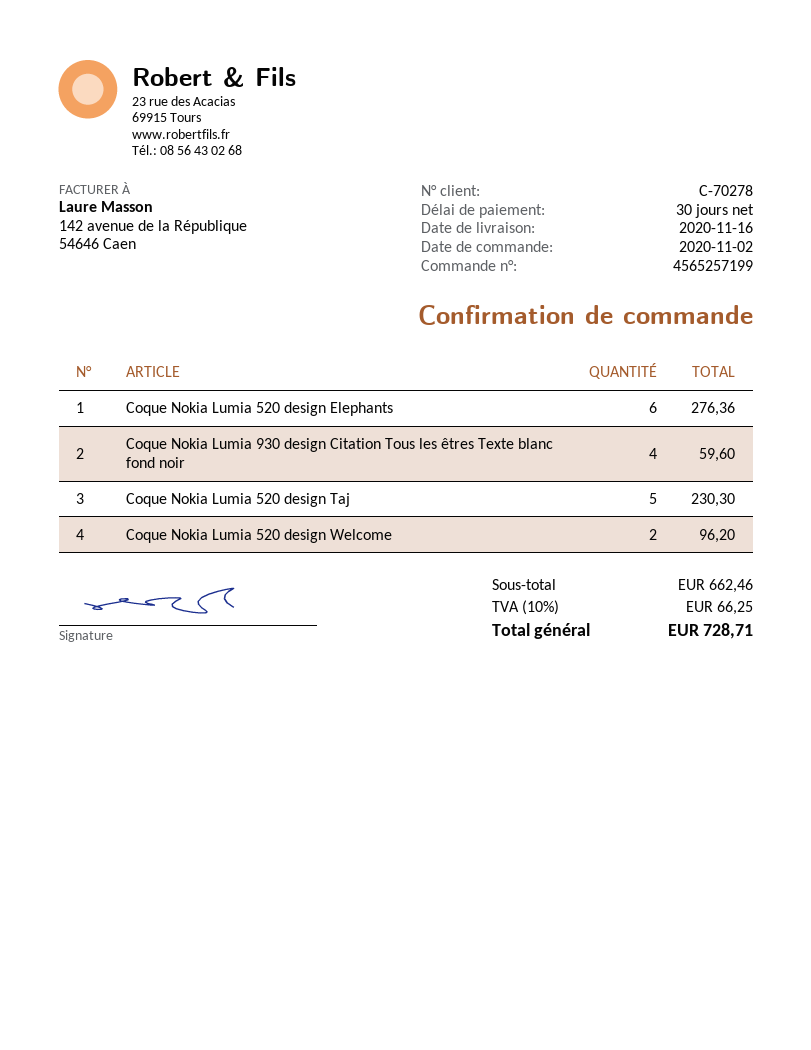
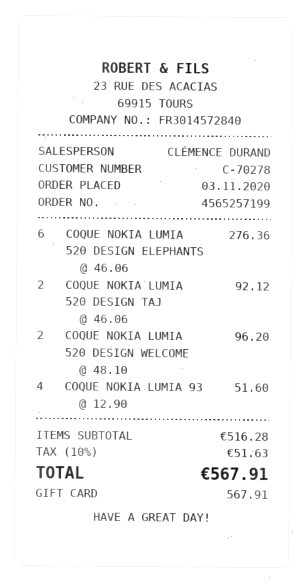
order date: 2020-11-02 -> 2020-11-03
Coque Nokia Lumia 930 design Citation Tous les êtres Texte blanc fond noir: 4 for 59.60 -> 4 for 51.60
Coque Nokia Lumia 520 design Taj: 5 for 230.30 -> 2 for 92.12
subtotal: 662.46 -> 516.28
tax: 10% = 66.25 -> 10% = 51.63
total: 728.71 -> 567.91

